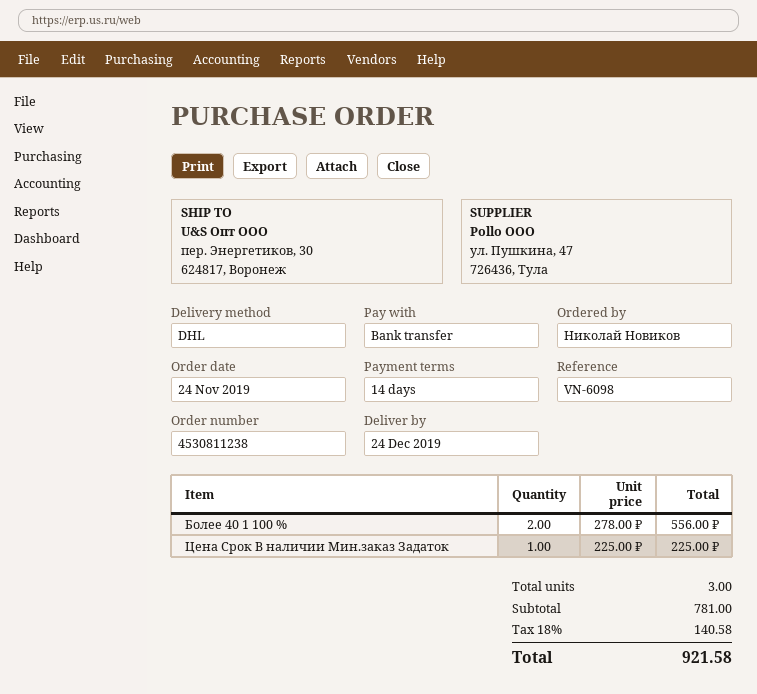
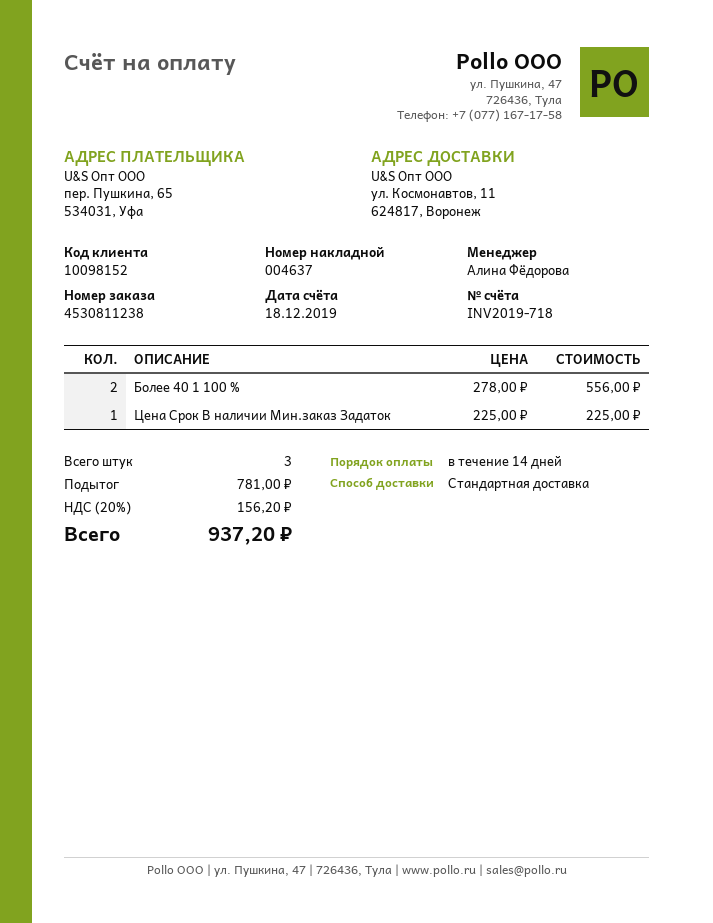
shipping method: DHL -> standard
ship to: пер. Энергетиков, 30, 624817, Воронеж -> ул. Космонавтов, 11, 624817, Воронеж
tax: 18% = 140.58 -> 20% = 156.20
total: 921.58 -> 937.20

